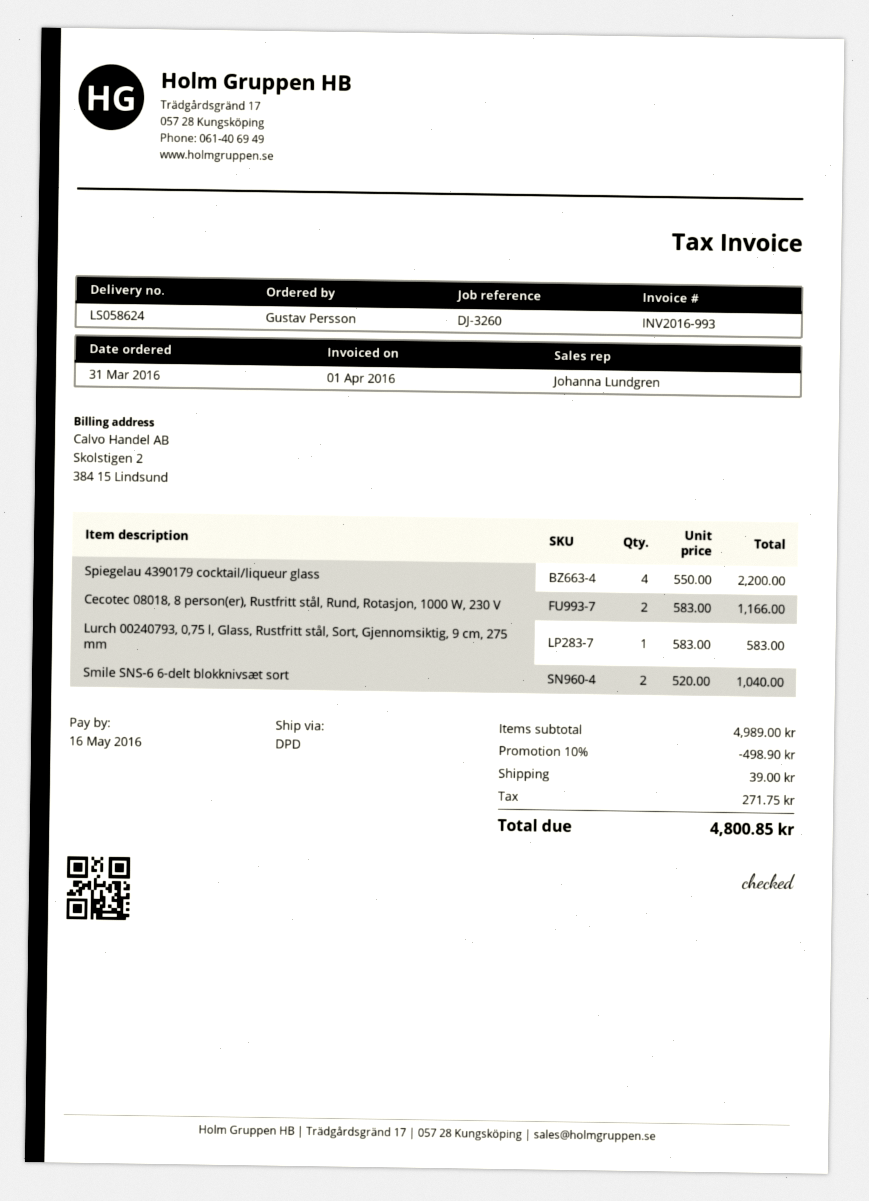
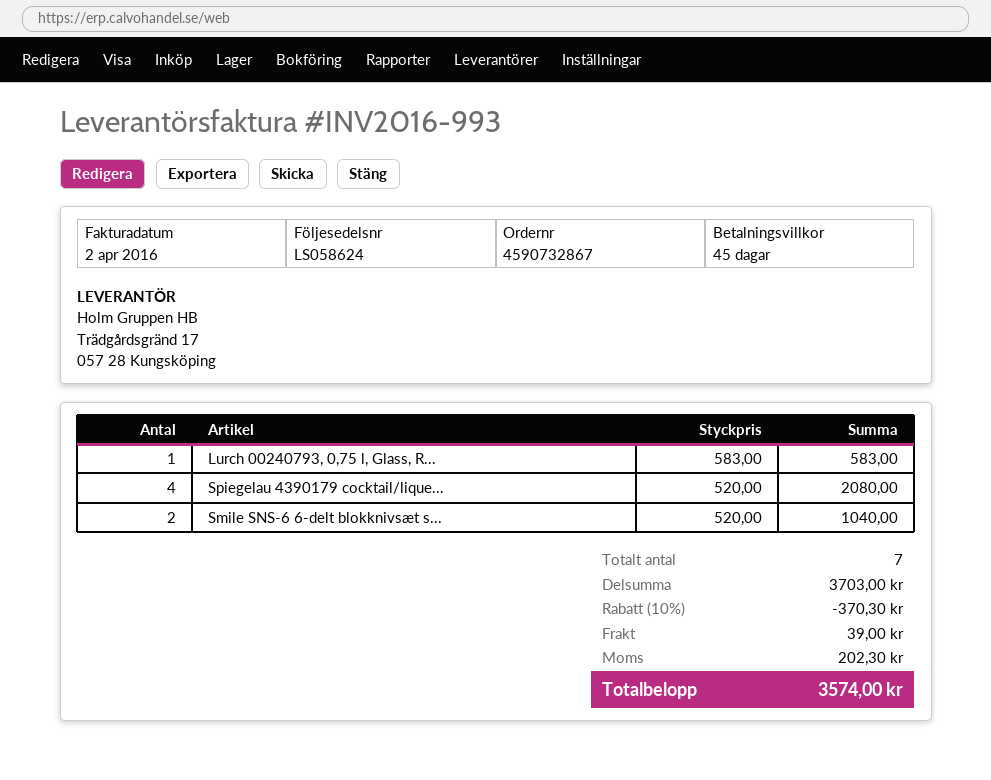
invoice date: 2016-04-01 -> 2016-04-02
Spiegelau 4390179 cocktail/liqueur glass: 4 x 550.00 = 2200.00 -> 4 x 520.00 = 2080.00
Cecotec 08018, 8 person(er), Rustfritt stål, Rund, Rotasjon, 1000 W, 230 V: 2 x 583.00 = 1166.00 -> none
subtotal: 4989.00 -> 3703.00
discount: 10% = 498.90 -> 10% = 370.30
tax: 271.75 -> 202.30
total: 4800.85 -> 3574.00

